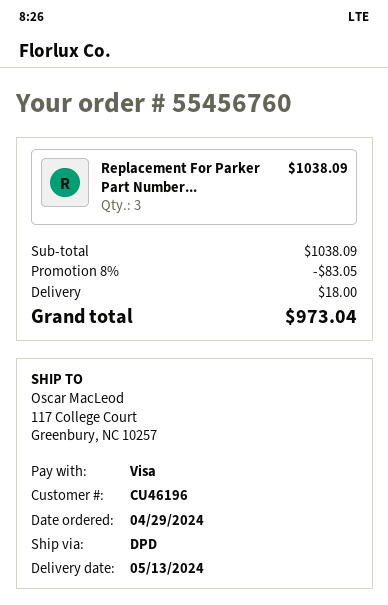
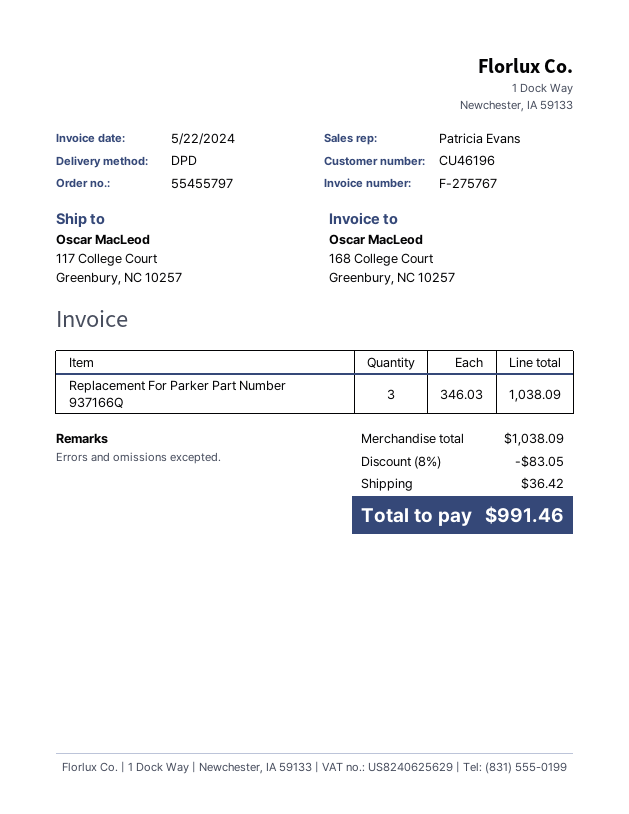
order number: 55456760 -> 55455797
shipping: 18.00 -> 36.42
total: 973.04 -> 991.46

